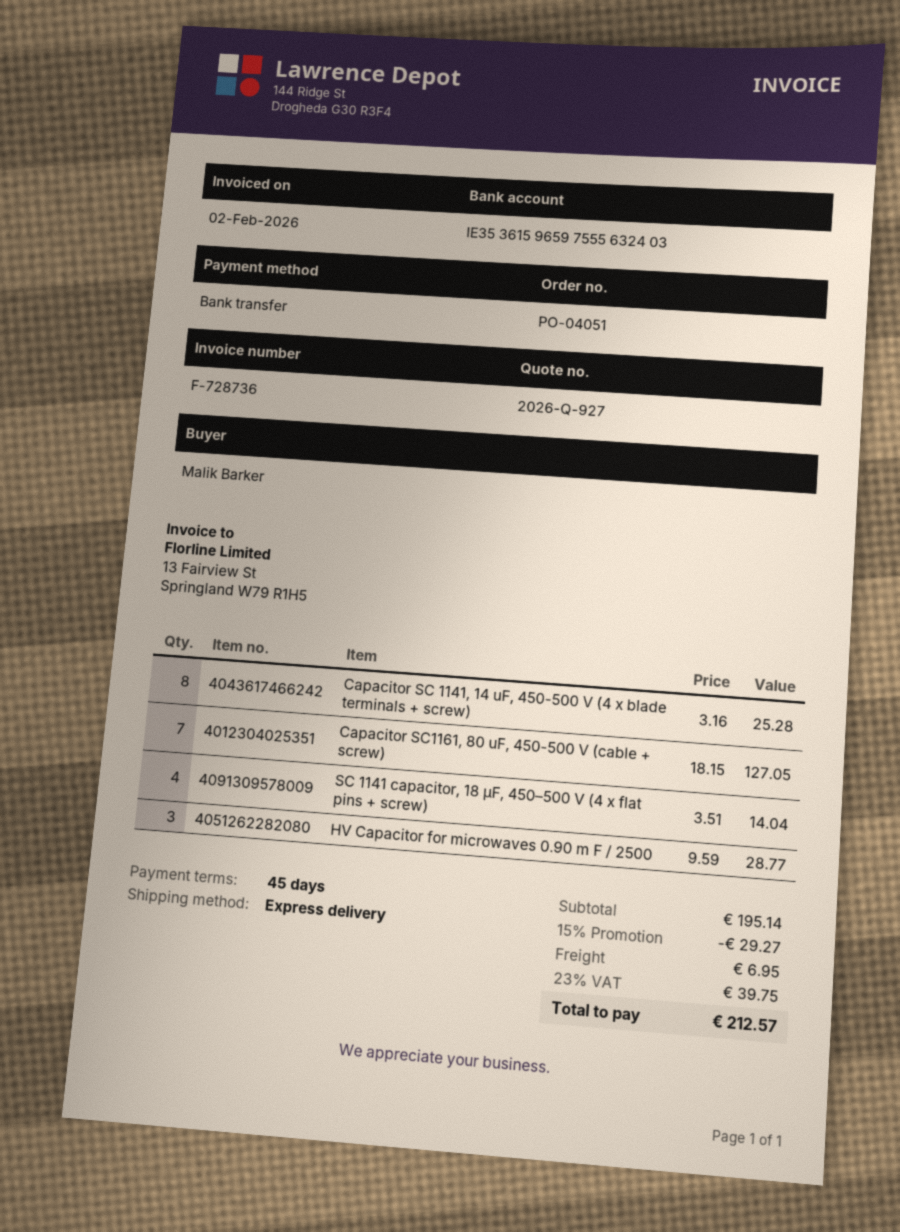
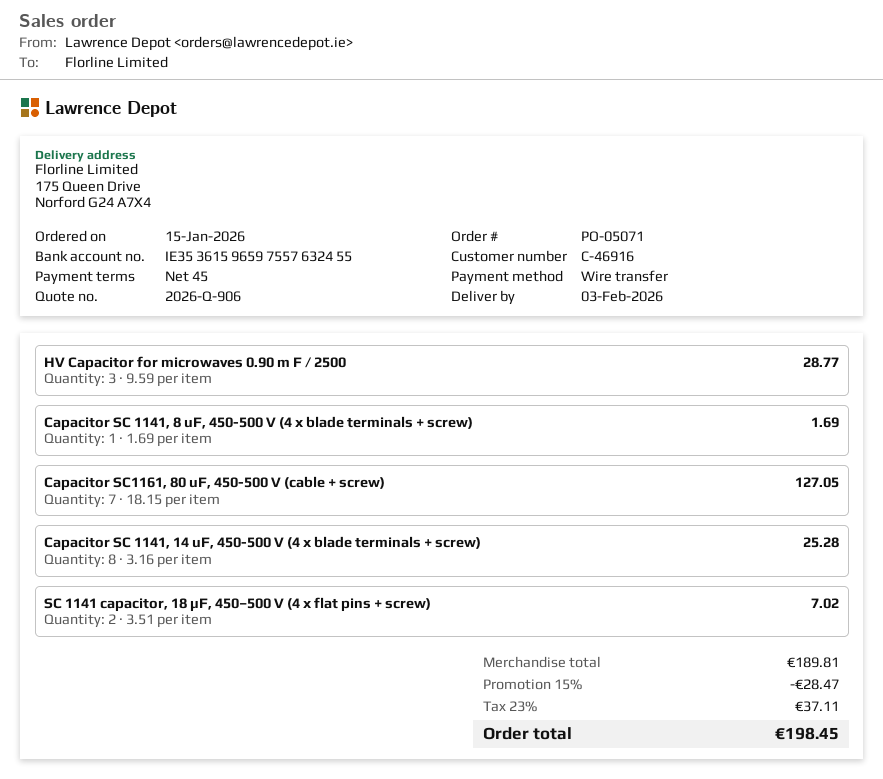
quote number: 2026-Q-927 -> 2026-Q-906
order number: PO-04051 -> PO-05071
bank account: IE35361596597555632403 -> IE35361596597557632455
SC 1141 capacitor, 18 µF, 450–500 V (4 x flat pins + screw): 4 x 3.51 = 14.04 -> 2 x 3.51 = 7.02
Capacitor SC 1141, 8 uF, 450-500 V (4 x blade terminals + screw): none -> 1 x 1.69 = 1.69
subtotal: 195.14 -> 189.81
discount: 15% = 29.27 -> 15% = 28.47
shipping: 6.95 -> none
tax: 23% = 39.75 -> 23% = 37.11
total: 212.57 -> 198.45

